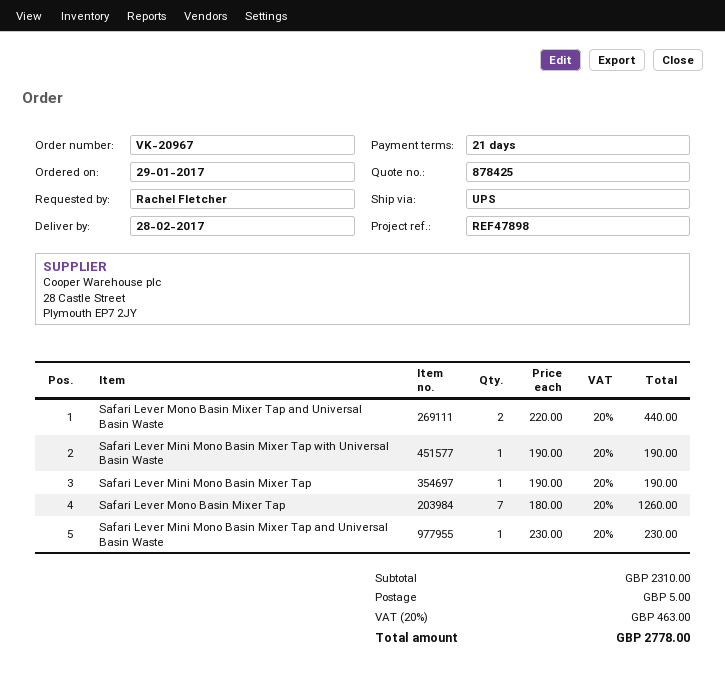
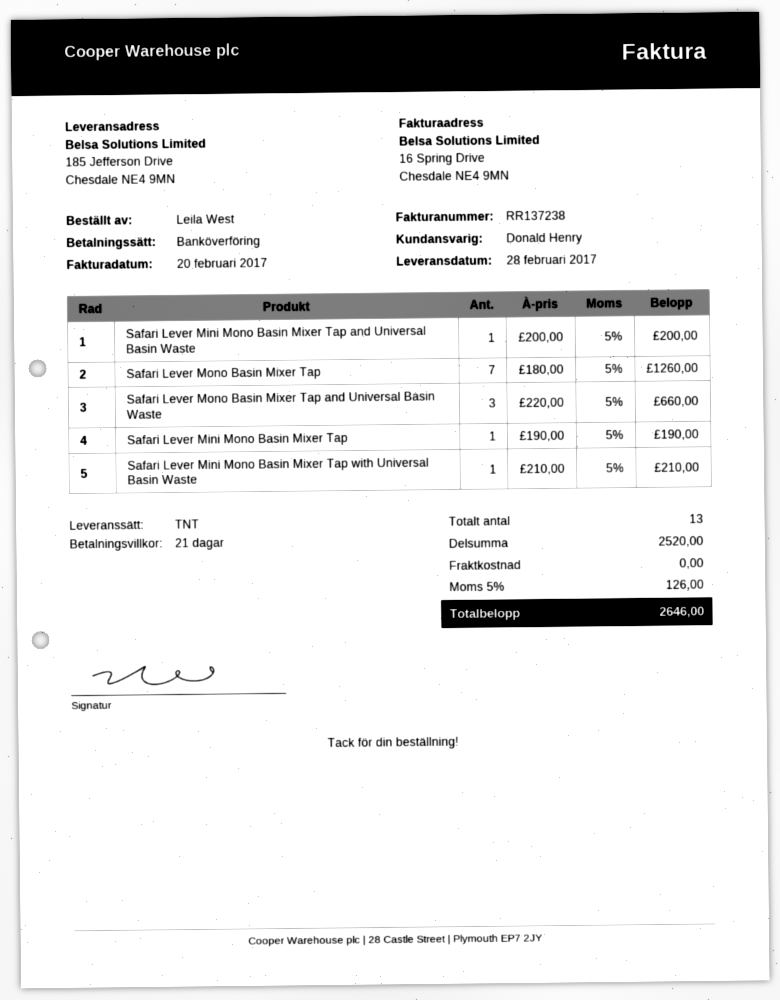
ordered by: Rachel Fletcher -> Leila West
shipping method: UPS -> TNT
Safari Lever Mono Basin Mixer Tap and Universal Basin Waste: 2 x 220.00 = 440.00 -> 3 x 220.00 = 660.00
Safari Lever Mini Mono Basin Mixer Tap with Universal Basin Waste: 1 x 190.00 = 190.00 -> 1 x 210.00 = 210.00
Safari Lever Mini Mono Basin Mixer Tap and Universal Basin Waste: 1 x 230.00 = 230.00 -> 1 x 200.00 = 200.00
subtotal: 2310.00 -> 2520.00
shipping: 5.00 -> 0.00
tax: 20% = 463.00 -> 5% = 126.00
total: 2778.00 -> 2646.00

